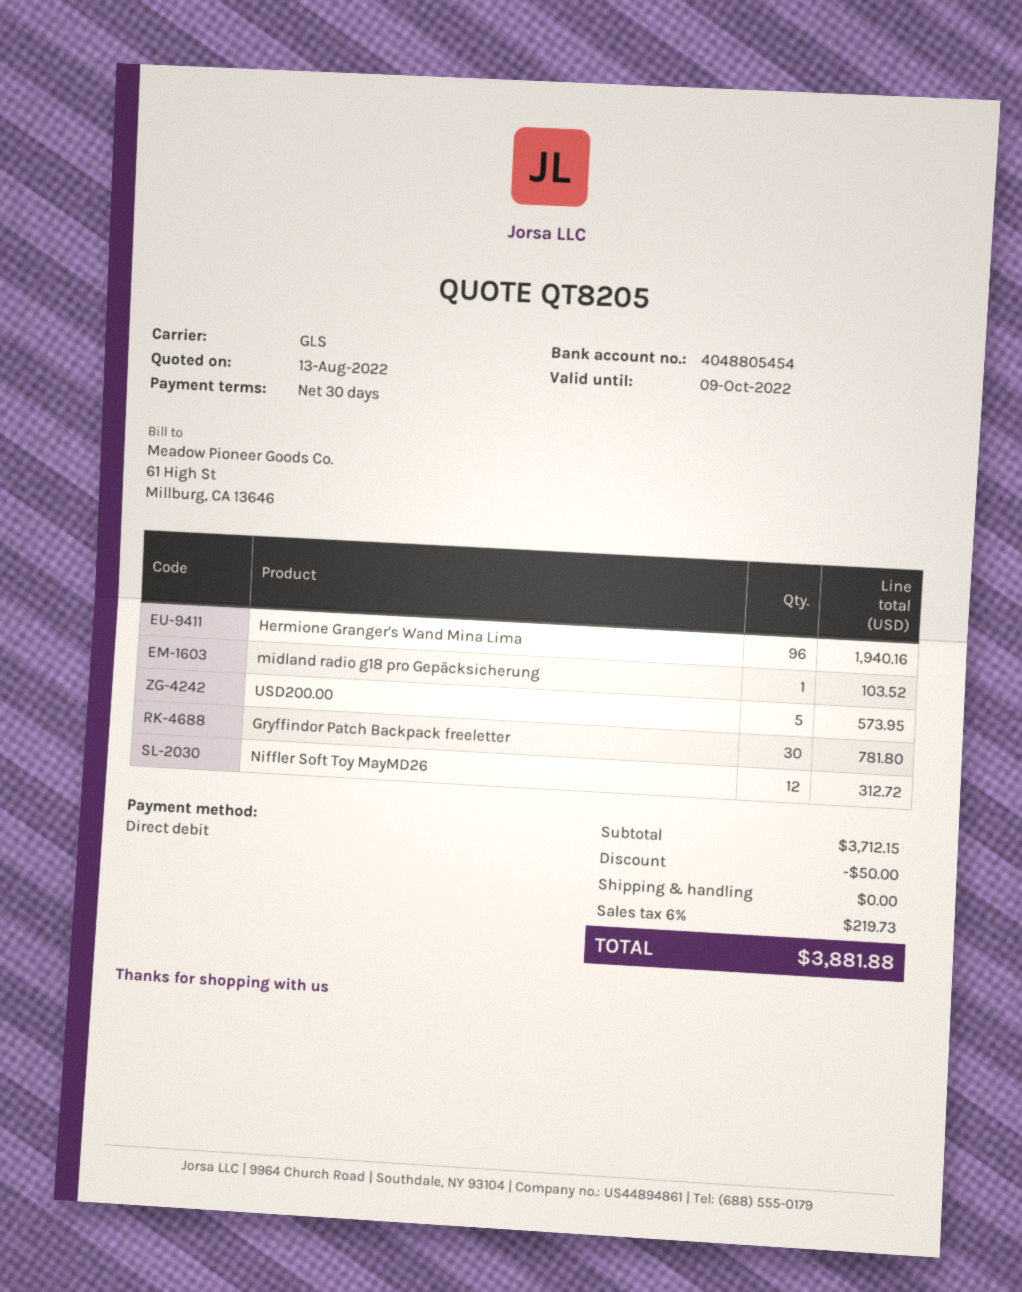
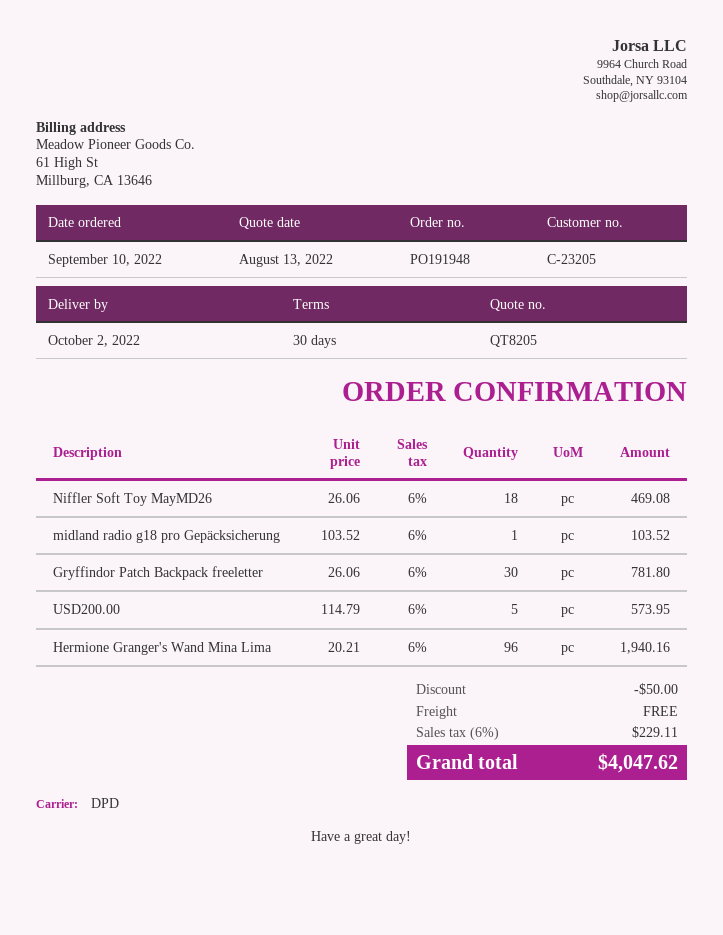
shipping method: GLS -> DPD
Niffler Soft Toy MayMD26: 12 for 312.72 -> 18 for 469.08
tax: 6% = 219.73 -> 6% = 229.11
total: 3881.88 -> 4047.62

